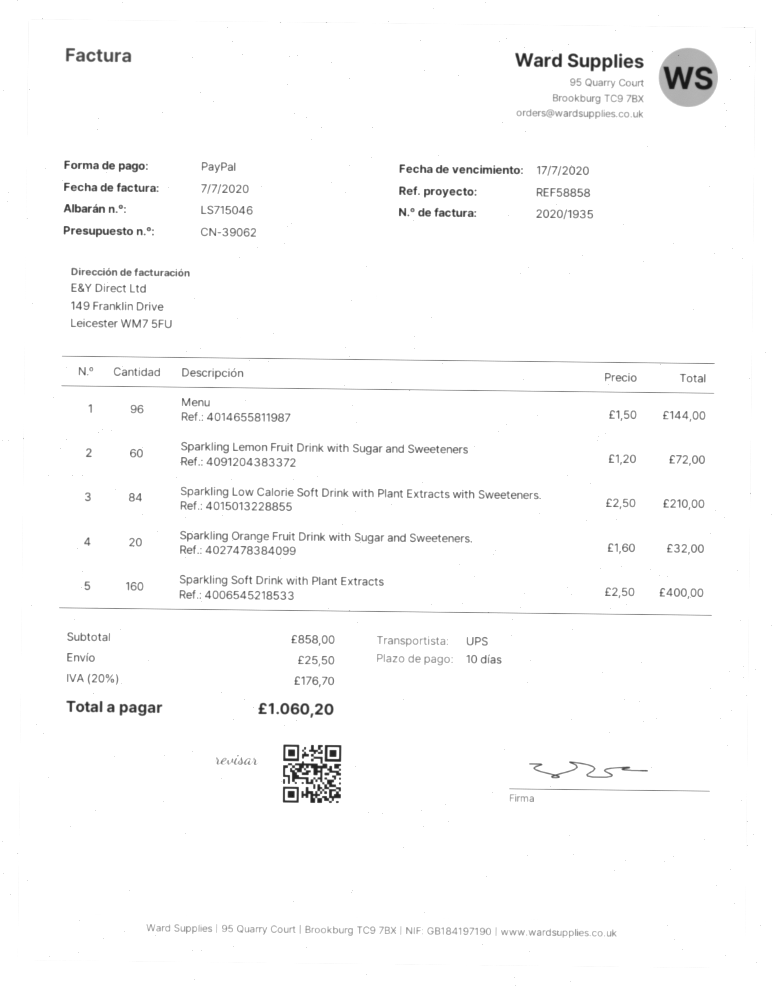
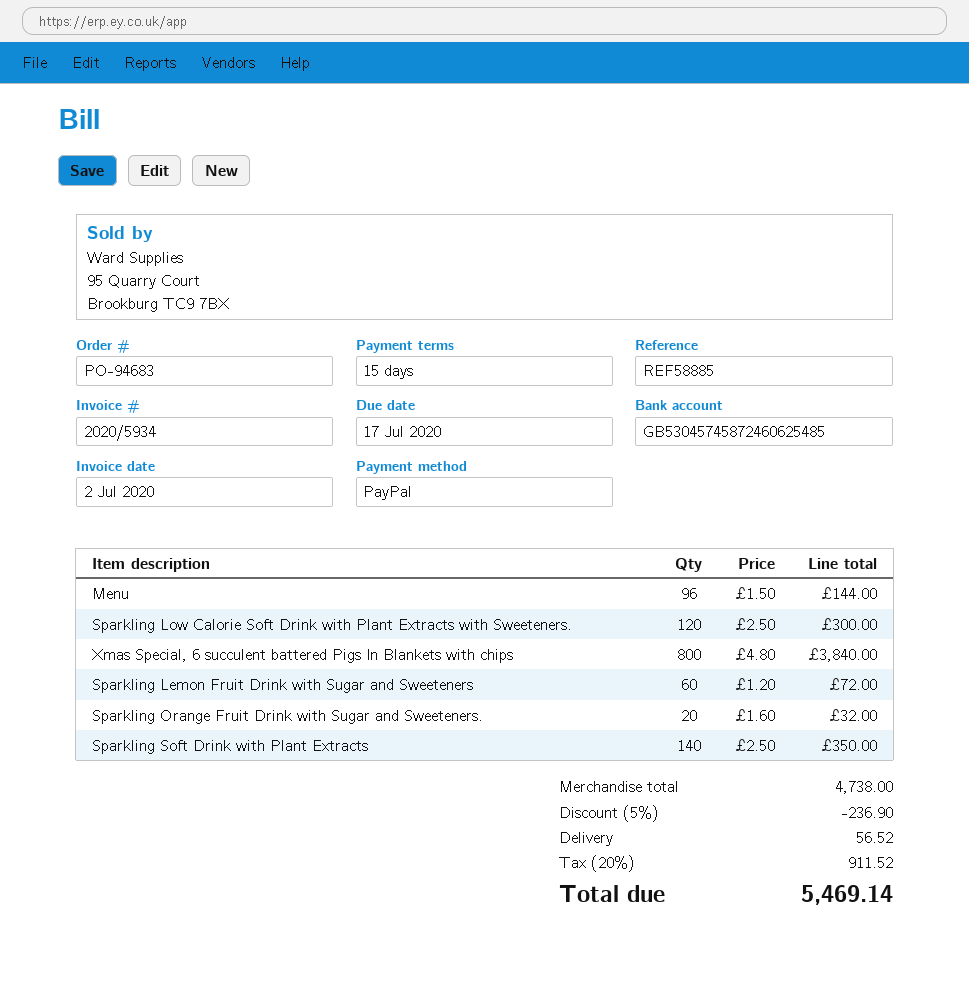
invoice number: 2020/1935 -> 2020/5934
invoice date: 2020-07-07 -> 2020-07-02
payment terms: 10 days -> 15 days
reference: REF58858 -> REF58885
Sparkling Low Calorie Soft Drink with Plant Extracts with Sweeteners.: 84 x 2.50 = 210.00 -> 120 x 2.50 = 300.00
Sparkling Soft Drink with Plant Extracts: 160 x 2.50 = 400.00 -> 140 x 2.50 = 350.00
Xmas Special, 6 succulent battered Pigs In Blankets with chips: none -> 800 x 4.80 = 3840.00
subtotal: 858.00 -> 4738.00
discount: none -> 5% = 236.90
shipping: 25.50 -> 56.52
tax: 20% = 176.70 -> 20% = 911.52
total: 1060.20 -> 5469.14

